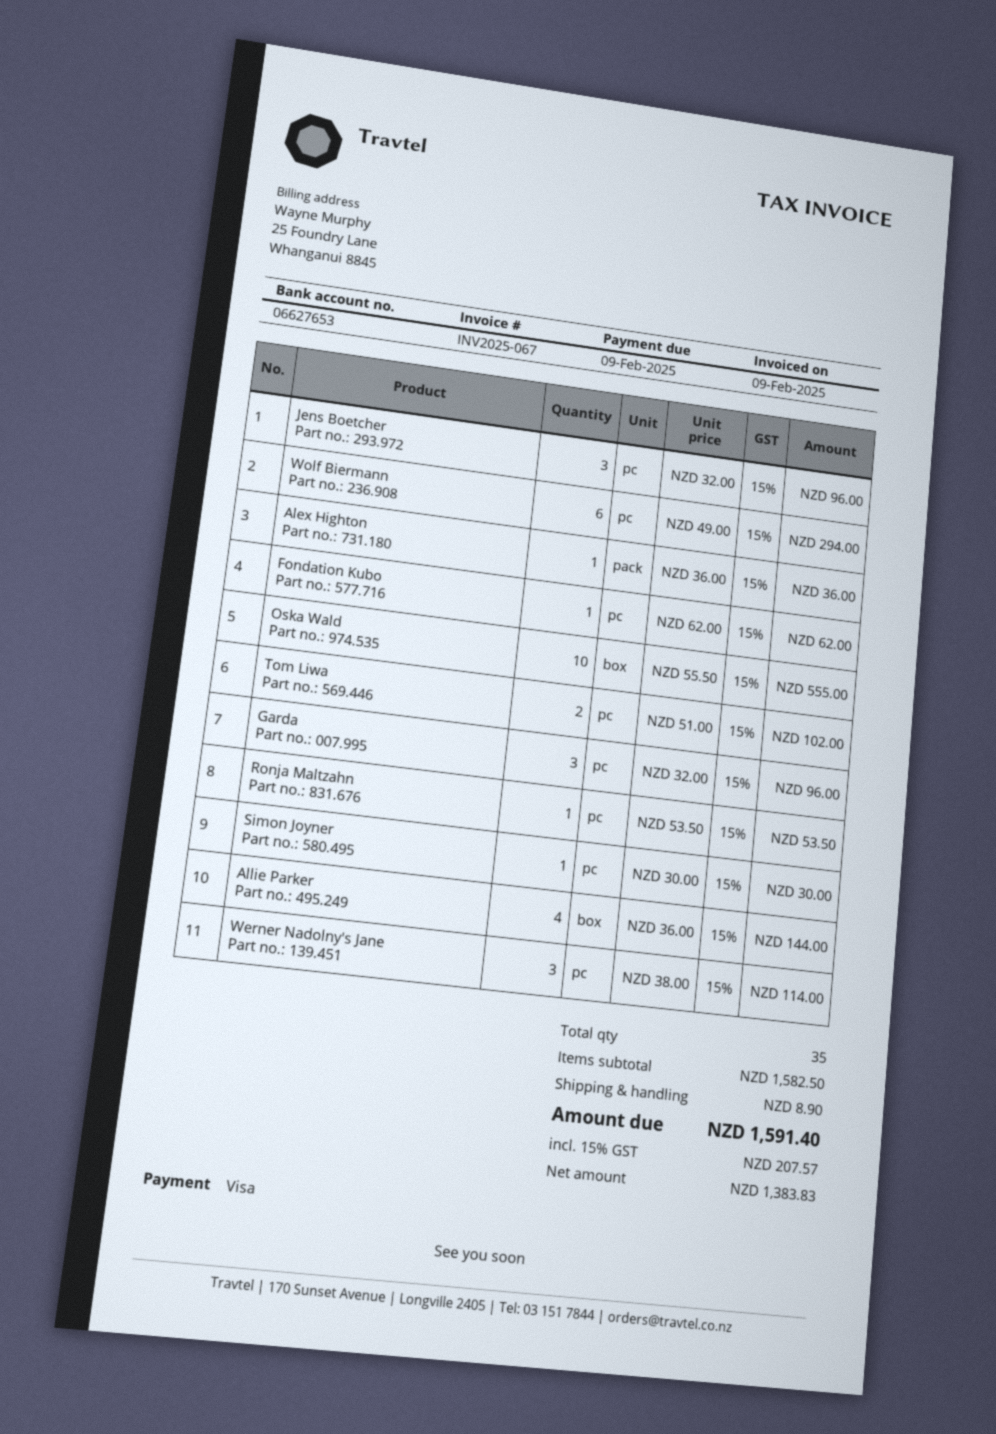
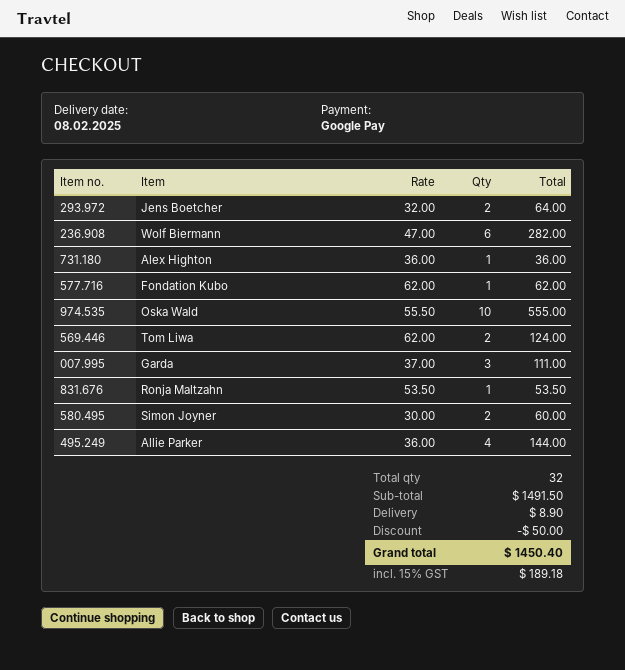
payment method: Visa -> Google Pay
Jens Boetcher: 3 x 32.00 = 96.00 -> 2 x 32.00 = 64.00
Wolf Biermann: 6 x 49.00 = 294.00 -> 6 x 47.00 = 282.00
Tom Liwa: 2 x 51.00 = 102.00 -> 2 x 62.00 = 124.00
Garda: 3 x 32.00 = 96.00 -> 3 x 37.00 = 111.00
Simon Joyner: 1 x 30.00 = 30.00 -> 2 x 30.00 = 60.00
Werner Nadolny's Jane: 3 x 38.00 = 114.00 -> none
total quantity: 35 -> 32
subtotal: 1582.50 -> 1491.50
discount: none -> 50.00
tax: 15% = 207.57 -> 15% = 189.18
total: 1591.40 -> 1450.40

